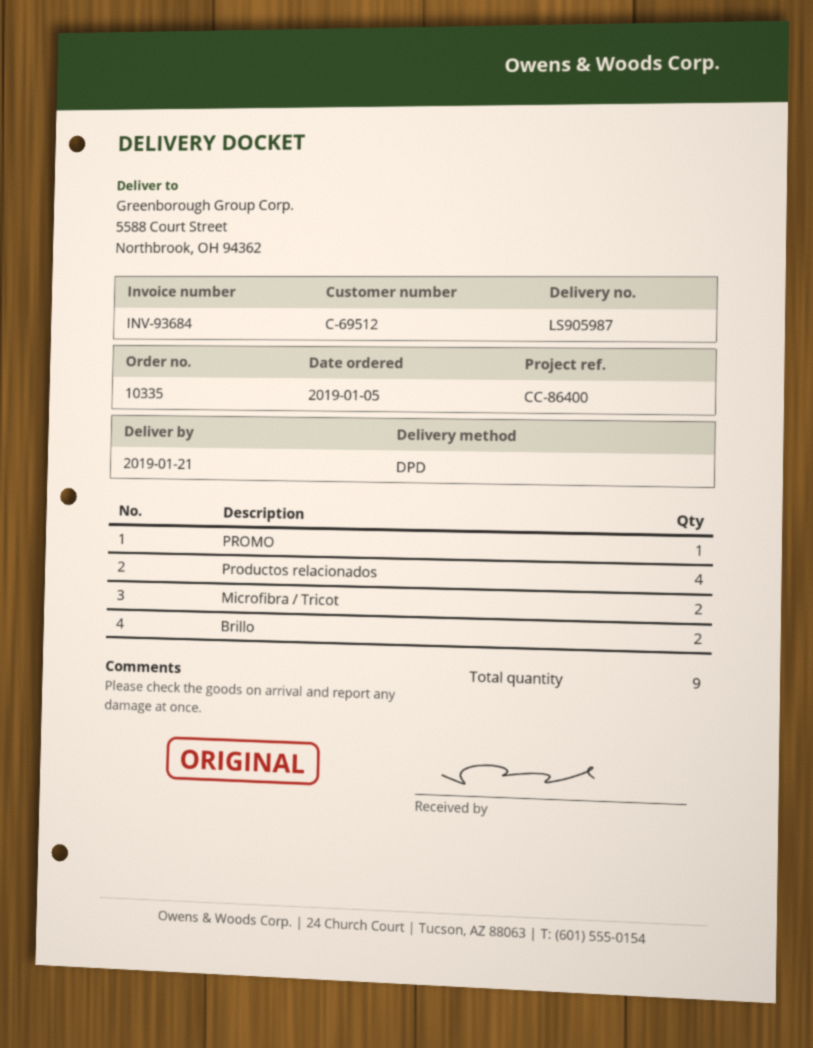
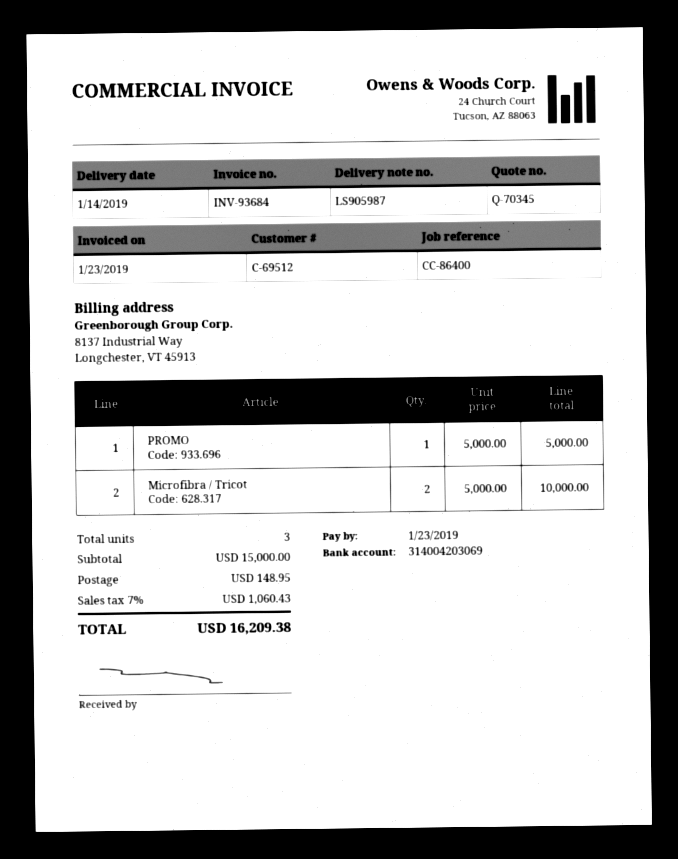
delivery date: 2019-01-21 -> 2019-01-14
Productos relacionados: 4 -> none
Brillo: 2 -> none
total quantity: 9 -> 3

